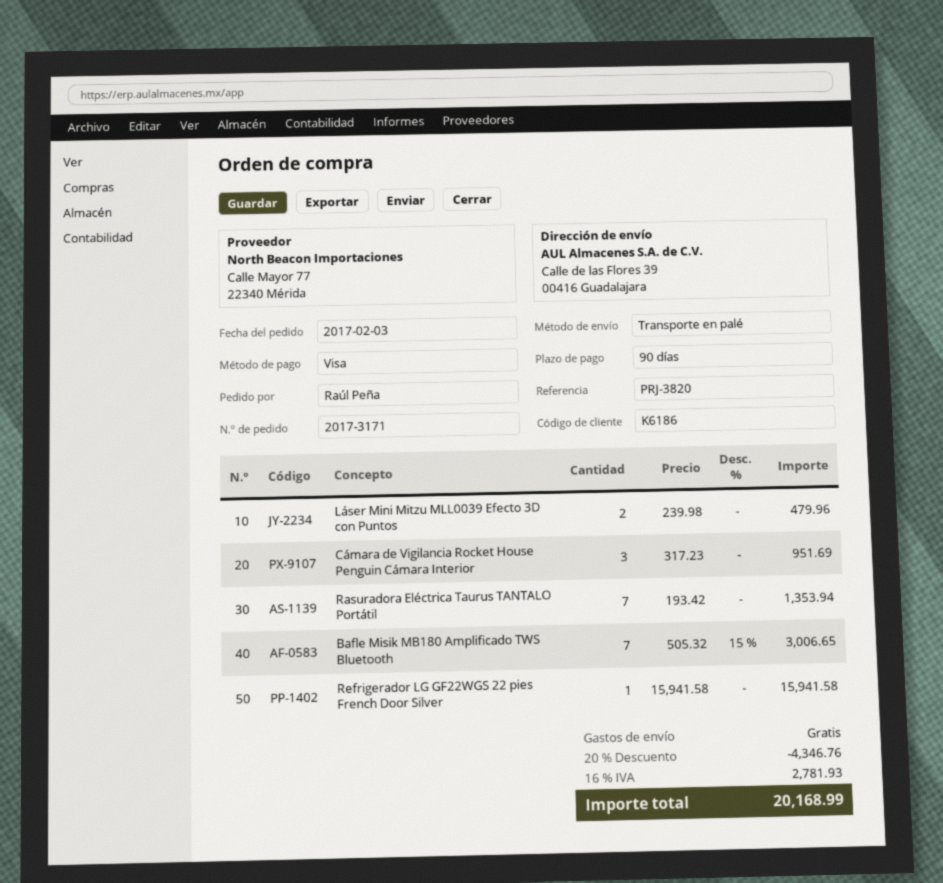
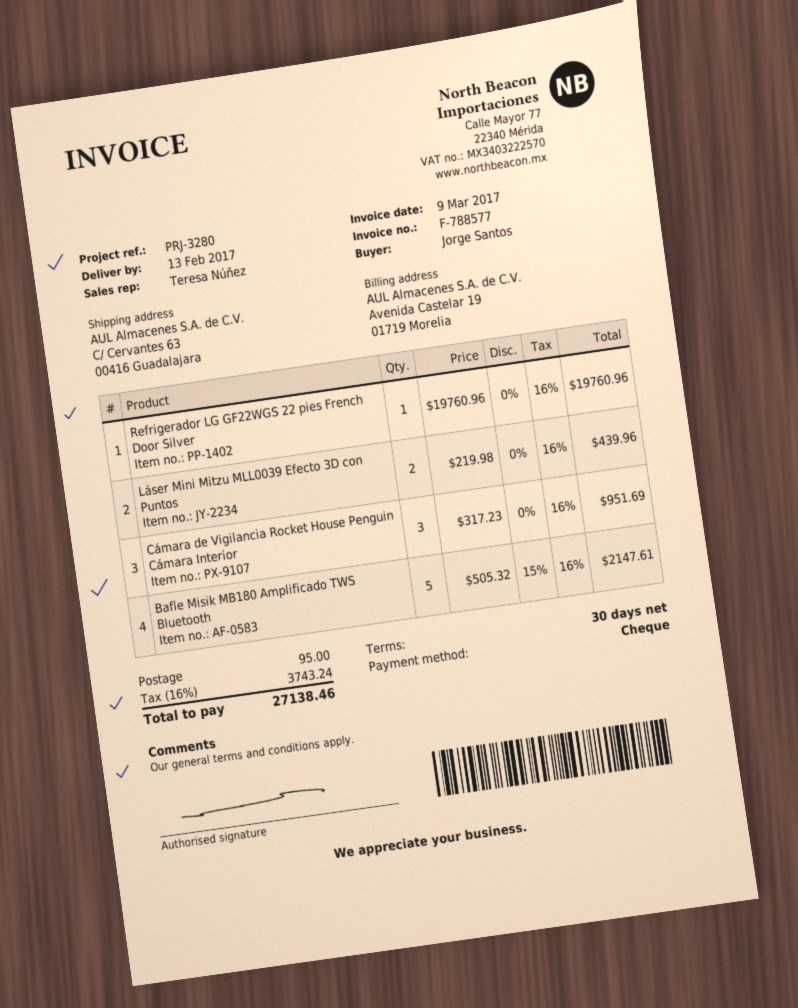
payment terms: 90 days -> 30 days
reference: PRJ-3820 -> PRJ-3280
ordered by: Raúl Peña -> Jorge Santos
payment method: Visa -> cheque
ship to: Calle de las Flores 39, 00416 Guadalajara -> C/ Cervantes 63, 00416 Guadalajara
Láser Mini Mitzu MLL0039 Efecto 3D con Puntos: 2 x 239.98 = 479.96 -> 2 x 219.98 = 439.96
Rasuradora Eléctrica Taurus TANTALO Portátil: 7 x 193.42 = 1353.94 -> none
Bafle Misik MB180 Amplificado TWS Bluetooth: 7 x 505.32 - 15% = 3006.65 -> 5 x 505.32 - 15% = 2147.61
Refrigerador LG GF22WGS 22 pies French Door Silver: 1 x 15941.58 = 15941.58 -> 1 x 19760.96 = 19760.96
discount: 20% = 4346.76 -> none
shipping: 0.00 -> 95.00
tax: 16% = 2781.93 -> 16% = 3743.24
total: 20168.99 -> 27138.46

